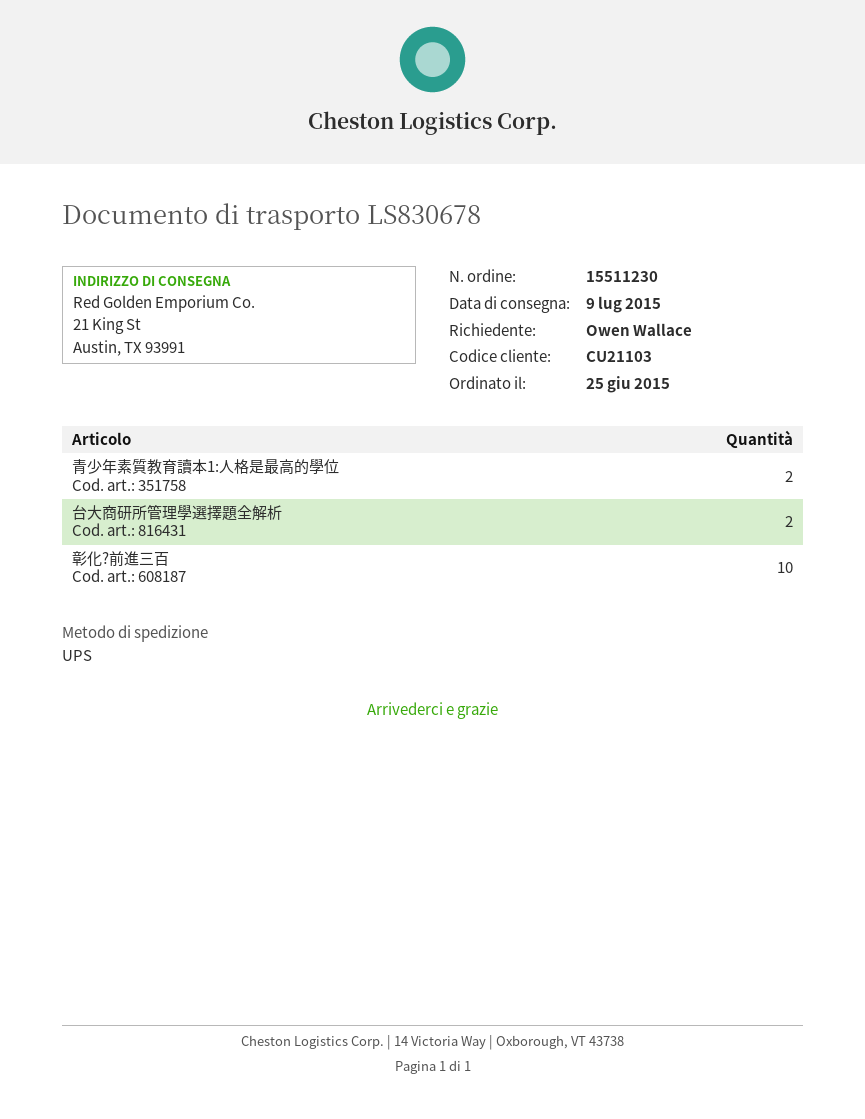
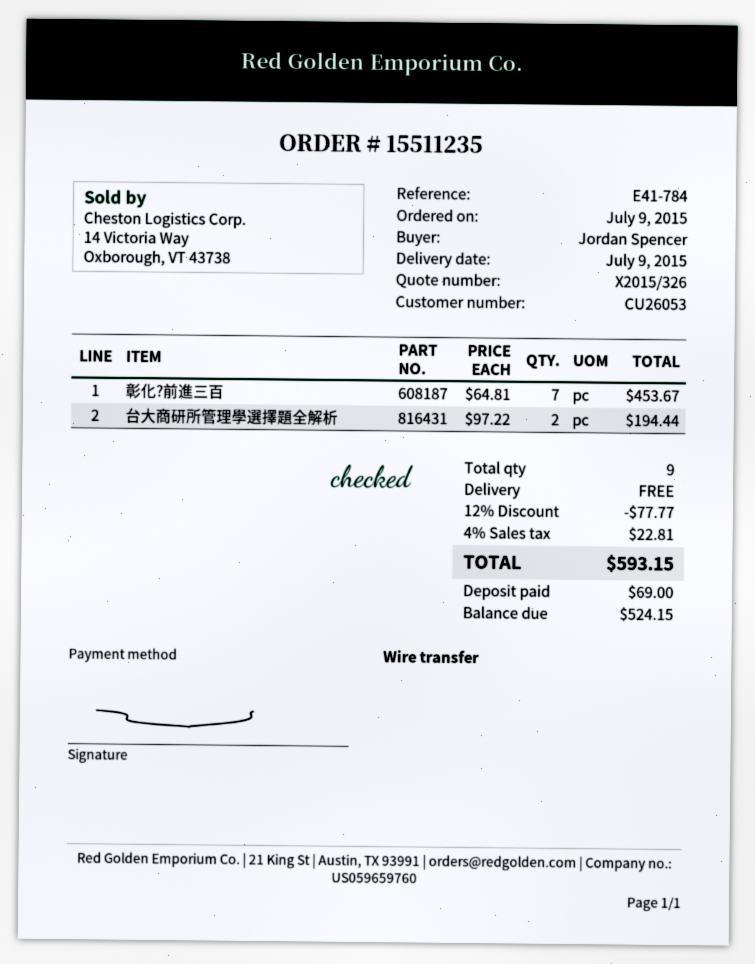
order number: 15511230 -> 15511235
order date: 2015-06-25 -> 2015-07-09
customer number: CU21103 -> CU26053
ordered by: Owen Wallace -> Jordan Spencer
青少年素質教育讀本1:人格是最高的學位: 2 -> none
彰化?前進三百: 10 -> 7

